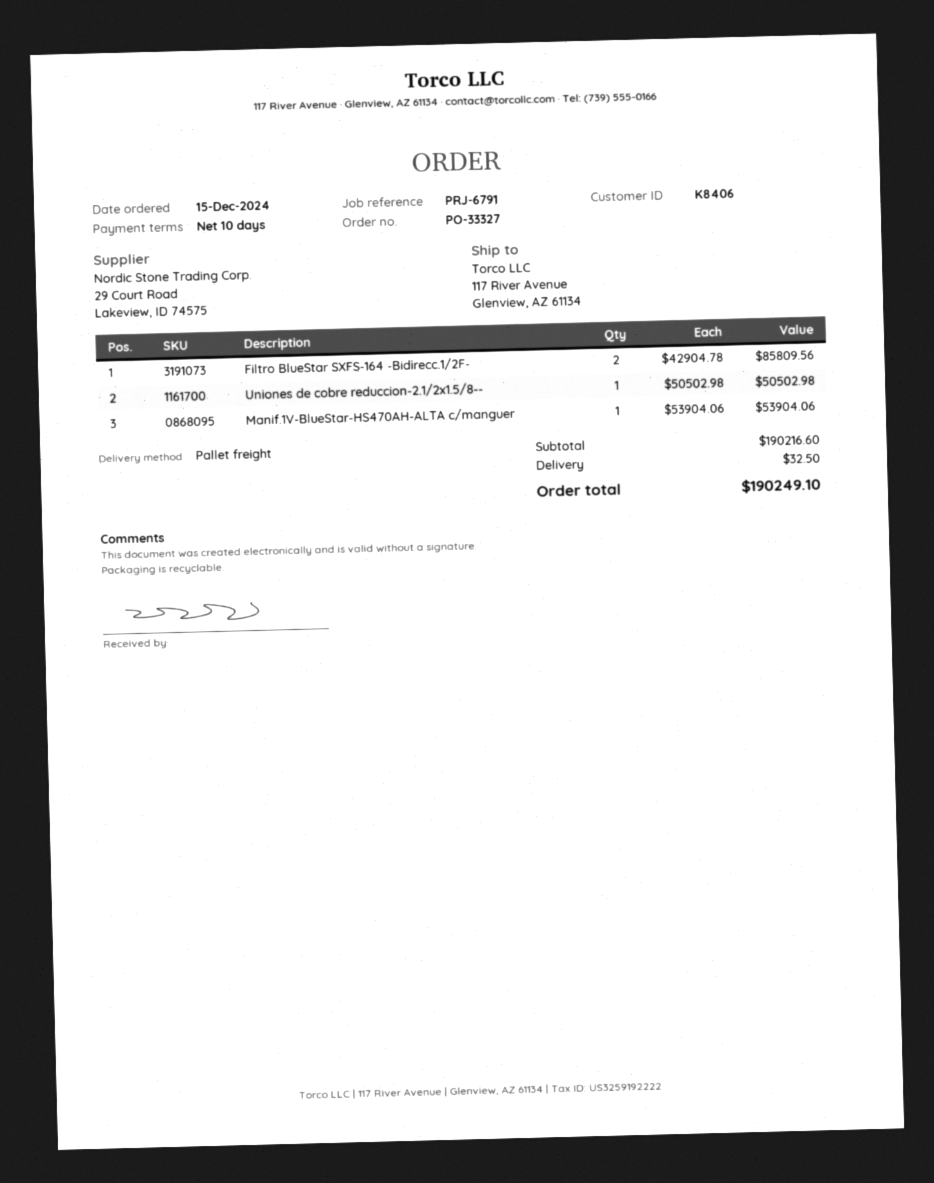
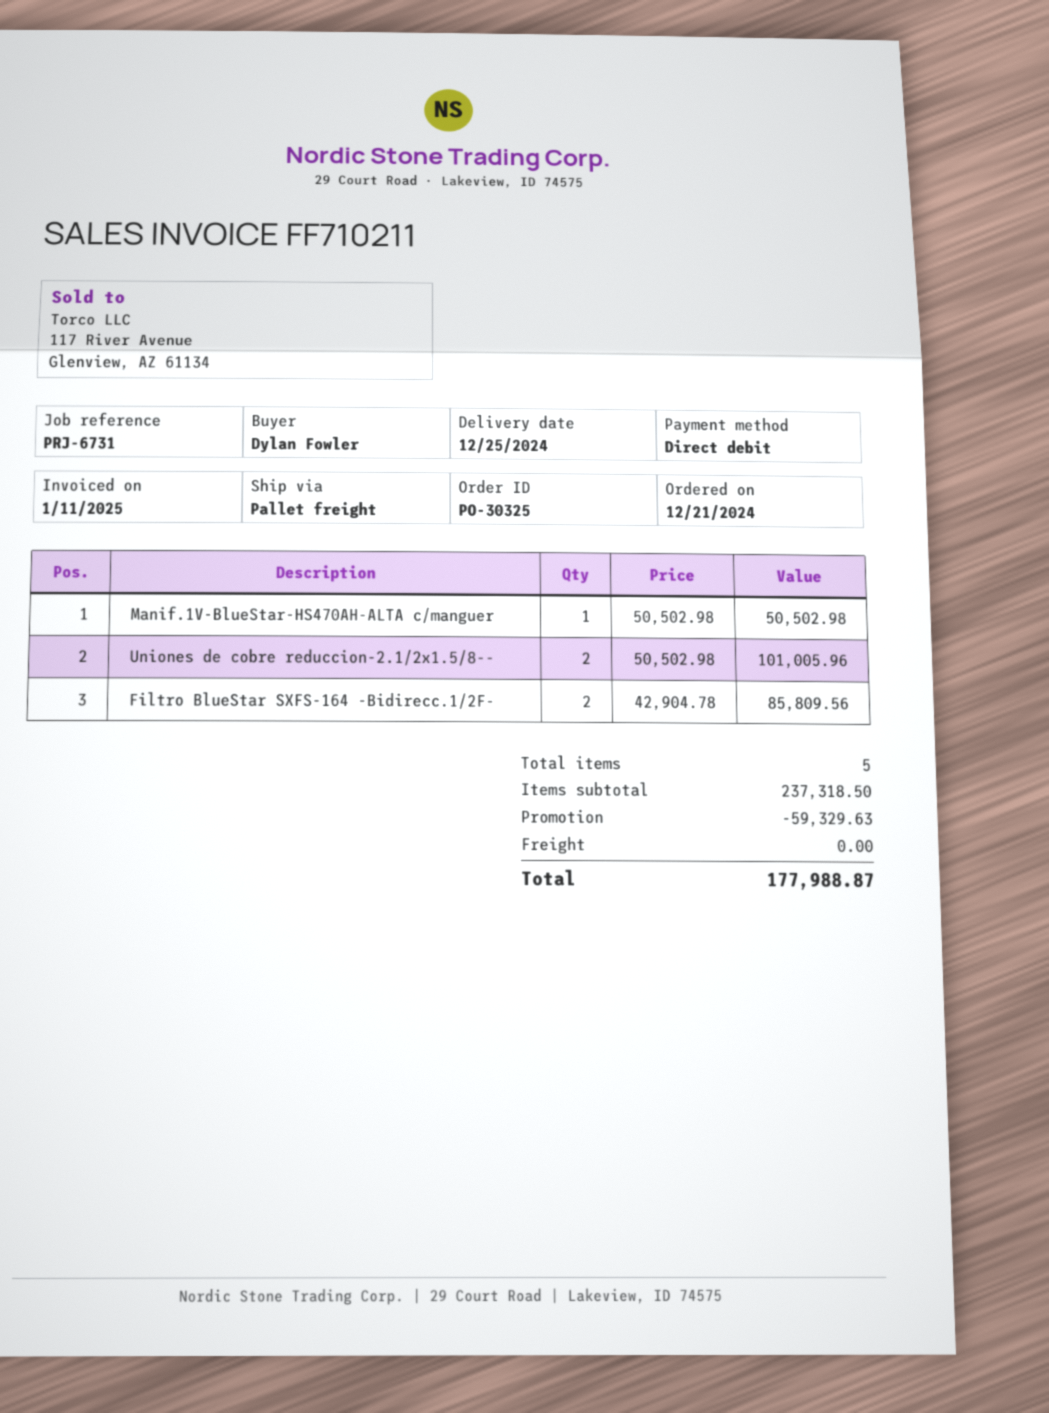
order number: PO-33327 -> PO-30325
order date: 2024-12-15 -> 2024-12-21
reference: PRJ-6791 -> PRJ-6731
Uniones de cobre reduccion-2.1/2x1.5/8--: 1 x 50502.98 = 50502.98 -> 2 x 50502.98 = 101005.96
Manif.1V-BlueStar-HS470AH-ALTA c/manguer: 1 x 53904.06 = 53904.06 -> 1 x 50502.98 = 50502.98
subtotal: 190216.60 -> 237318.50
discount: none -> 59329.63
shipping: 32.50 -> 0.00
total: 190249.10 -> 177988.87

